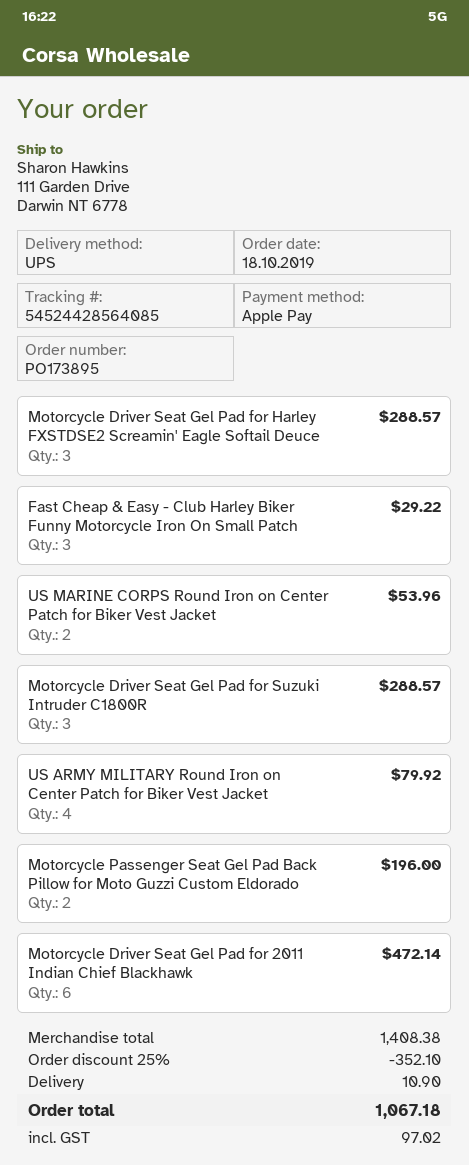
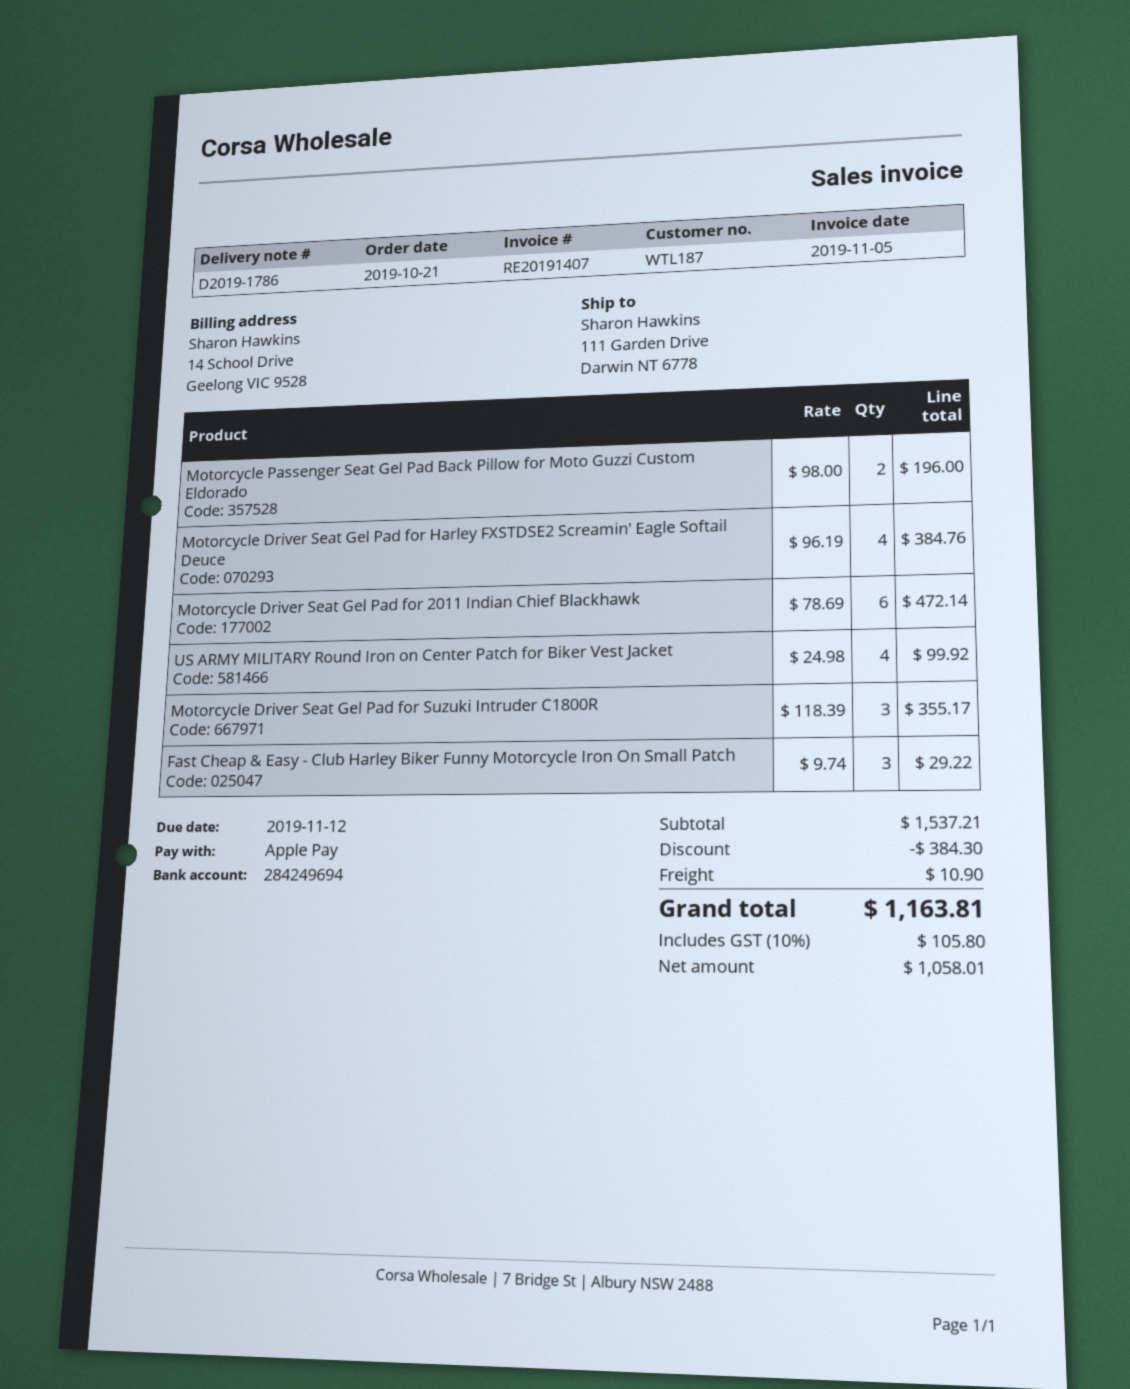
order date: 2019-10-18 -> 2019-10-21
Motorcycle Driver Seat Gel Pad for Harley FXSTDSE2 Screamin' Eagle Softail Deuce: 3 for 288.57 -> 4 for 384.76
US MARINE CORPS Round Iron on Center Patch for Biker Vest Jacket: 2 for 53.96 -> none
Motorcycle Driver Seat Gel Pad for Suzuki Intruder C1800R: 3 for 288.57 -> 3 for 355.17
US ARMY MILITARY Round Iron on Center Patch for Biker Vest Jacket: 4 for 79.92 -> 4 for 99.92
subtotal: 1408.38 -> 1537.21
discount: 352.10 -> 384.30
tax: 97.02 -> 105.80
total: 1067.18 -> 1163.81

